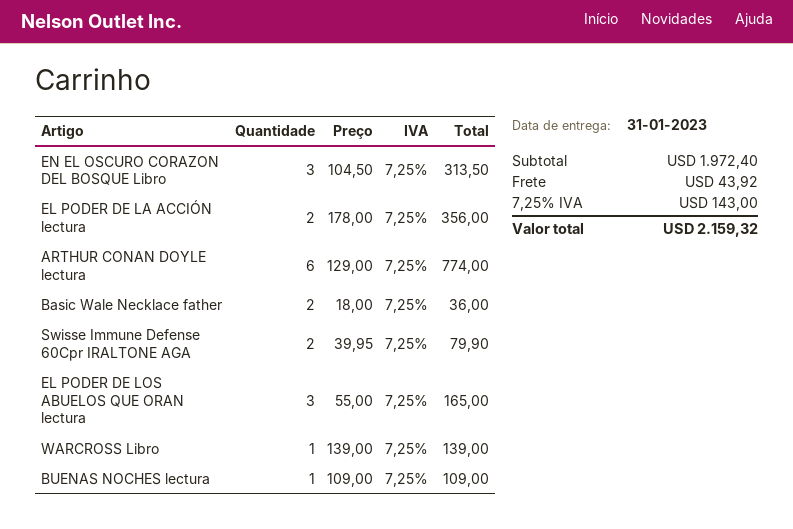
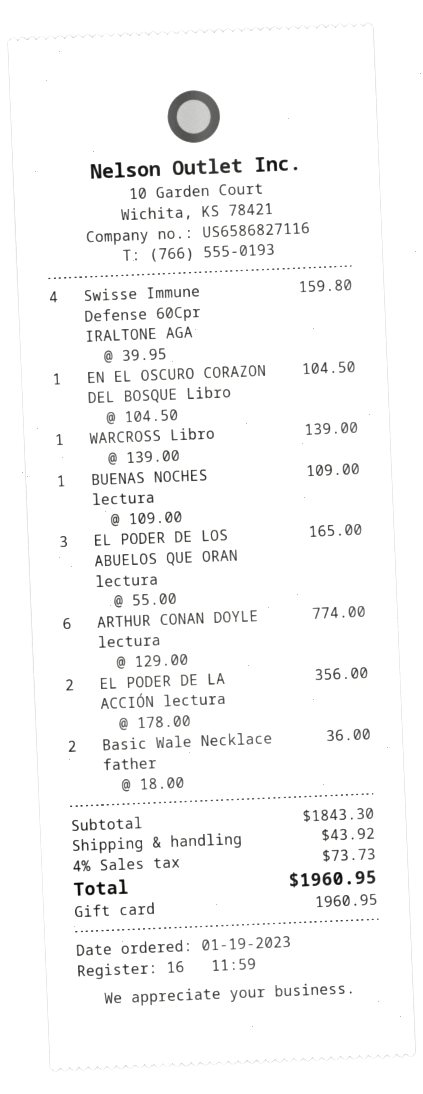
EN EL OSCURO CORAZON DEL BOSQUE Libro: 3 x 104.50 = 313.50 -> 1 x 104.50 = 104.50
Swisse Immune Defense 60Cpr IRALTONE AGA: 2 x 39.95 = 79.90 -> 4 x 39.95 = 159.80
subtotal: 1972.40 -> 1843.30
tax: 7.25% = 143.00 -> 4% = 73.73
total: 2159.32 -> 1960.95

